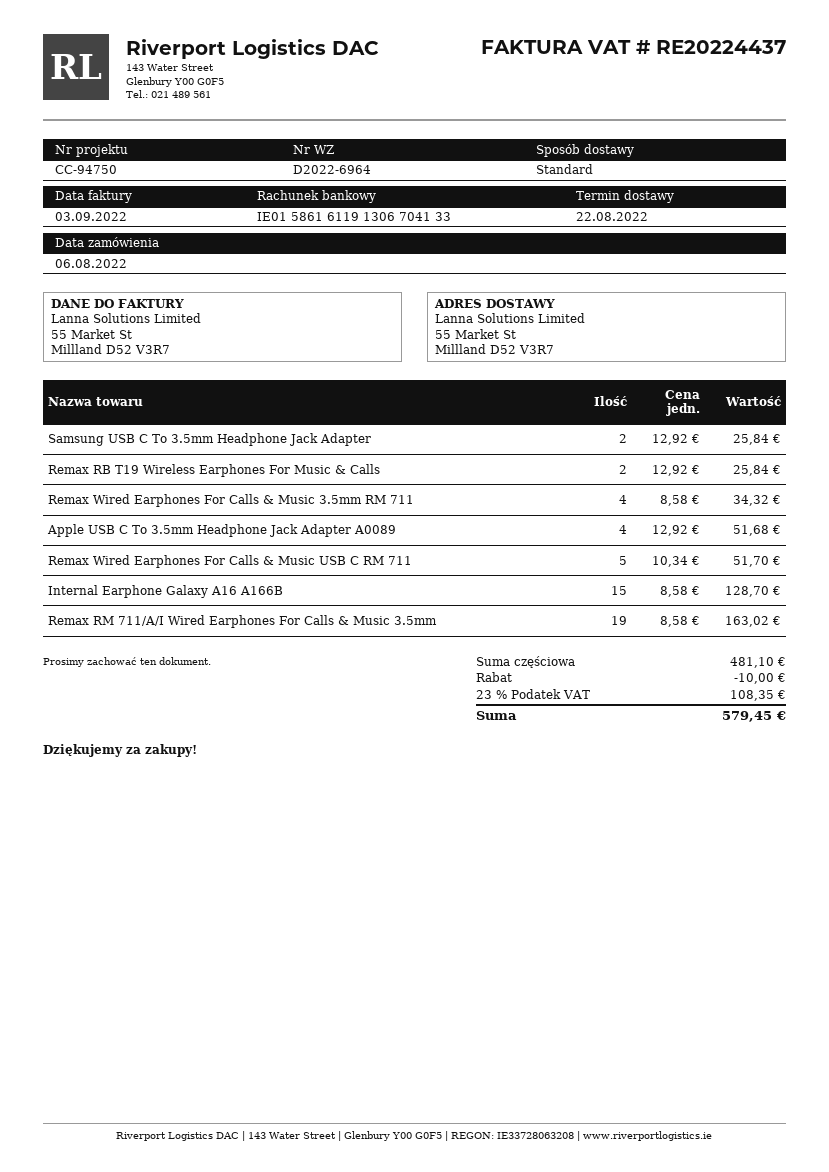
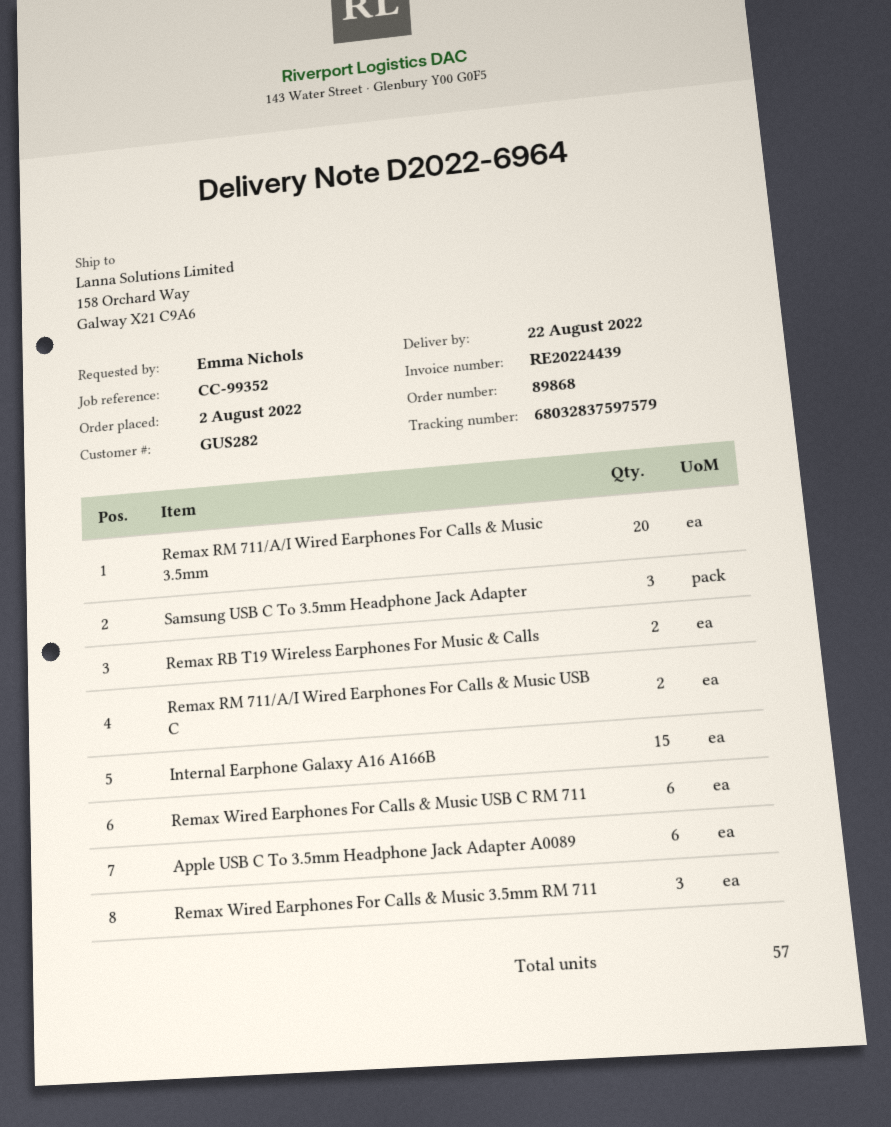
order date: 2022-08-06 -> 2022-08-02
invoice number: RE20224437 -> RE20224439
reference: CC-94750 -> CC-99352
ship to: 55 Market St, Millland D52 V3R7 -> 158 Orchard Way, Galway X21 C9A6
Samsung USB C To 3.5mm Headphone Jack Adapter: 2 -> 3
Remax Wired Earphones For Calls & Music 3.5mm RM 711: 4 -> 3
Apple USB C To 3.5mm Headphone Jack Adapter A0089: 4 -> 6
Remax Wired Earphones For Calls & Music USB C RM 711: 5 -> 6
Remax RM 711/A/I Wired Earphones For Calls & Music 3.5mm: 19 -> 20
Remax RM 711/A/I Wired Earphones For Calls & Music USB C: none -> 2

